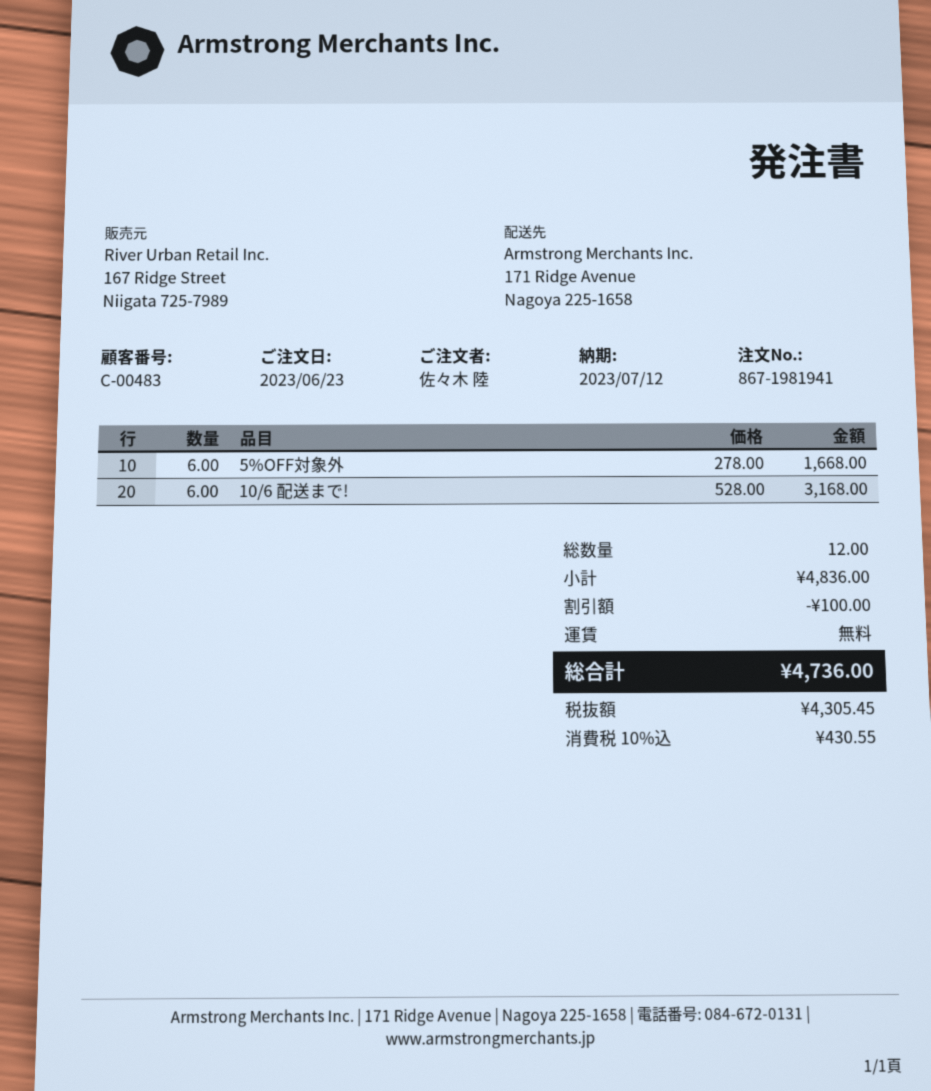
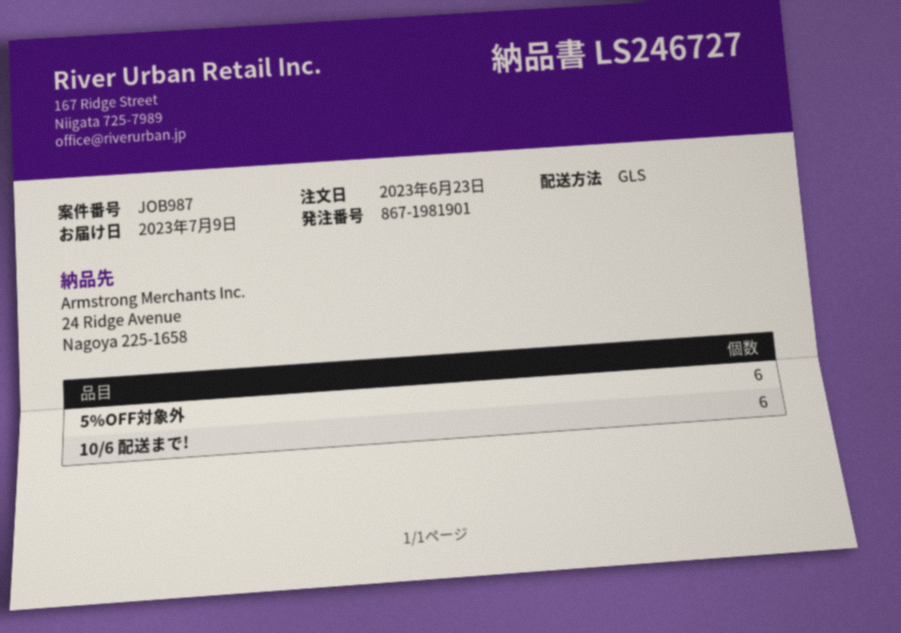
order number: 867-1981941 -> 867-1981901
delivery date: 2023-07-12 -> 2023-07-09
ship to: 171 Ridge Avenue, Nagoya 225-1658 -> 24 Ridge Avenue, Nagoya 225-1658

